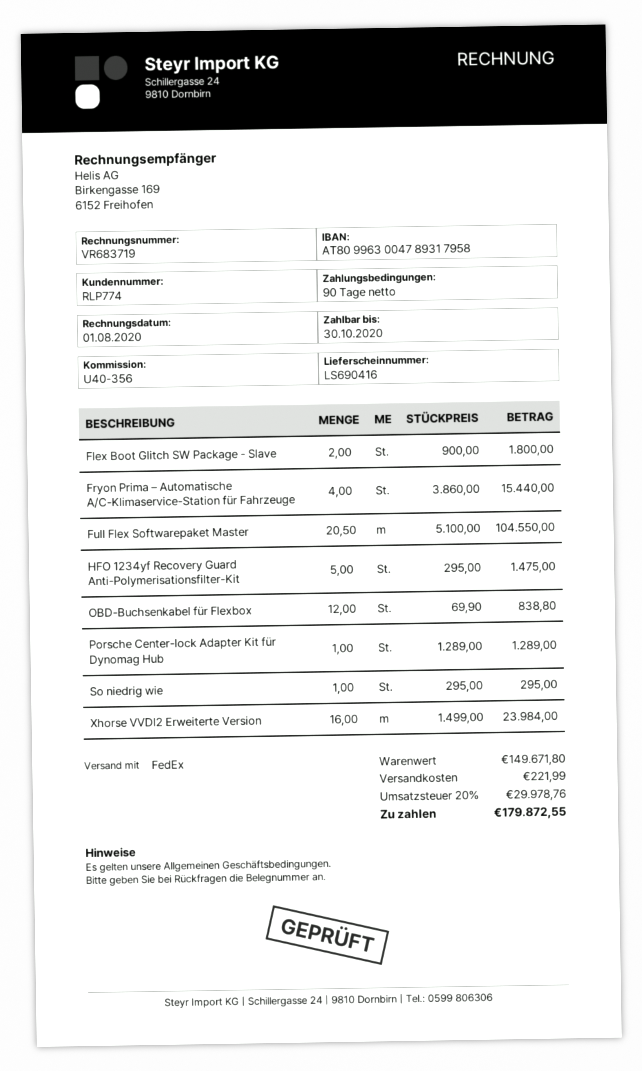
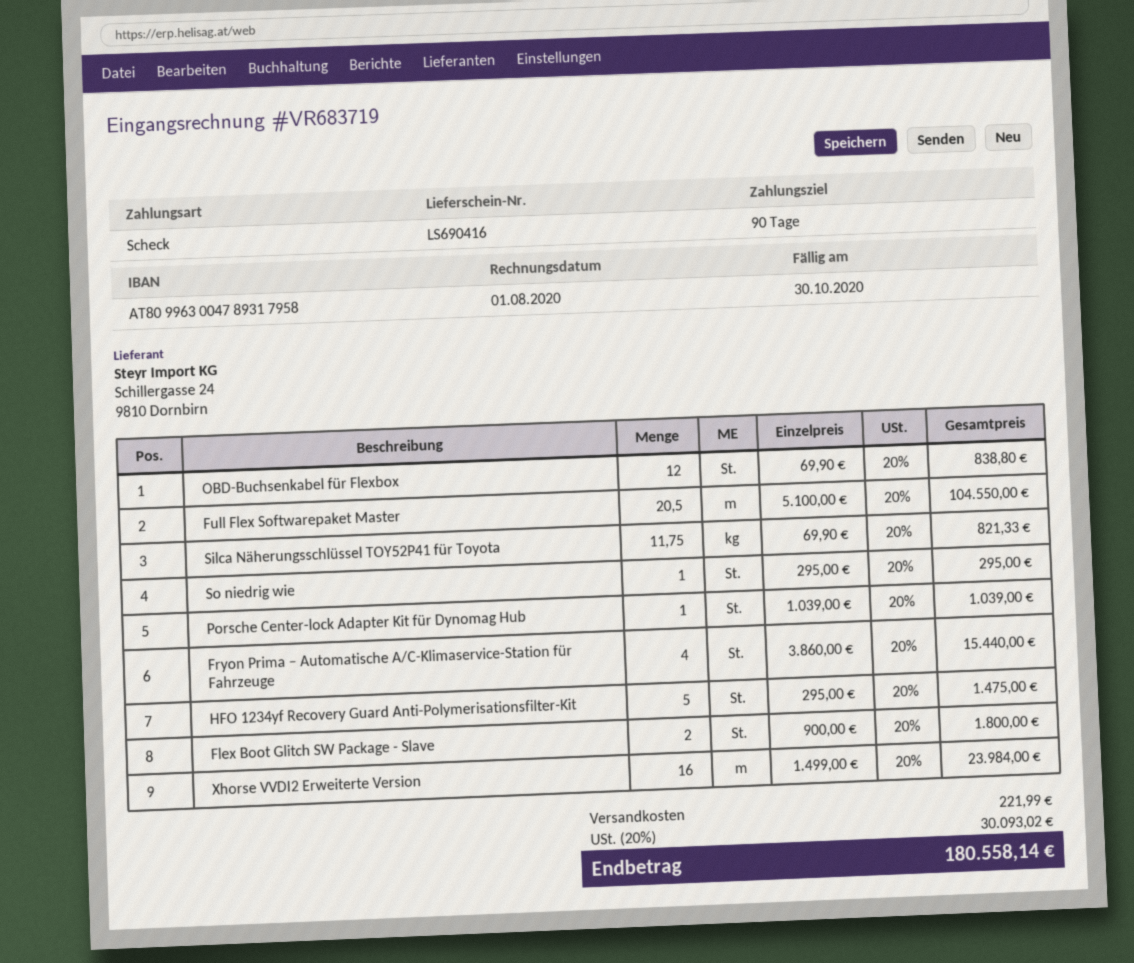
Porsche Center-lock Adapter Kit für Dynomag Hub: 1 x 1289.00 = 1289.00 -> 1 x 1039.00 = 1039.00
Silca Näherungsschlüssel TOY52P41 für Toyota: none -> 11.75 x 69.90 = 821.33
tax: 20% = 29978.76 -> 20% = 30093.02
total: 179872.55 -> 180558.14

